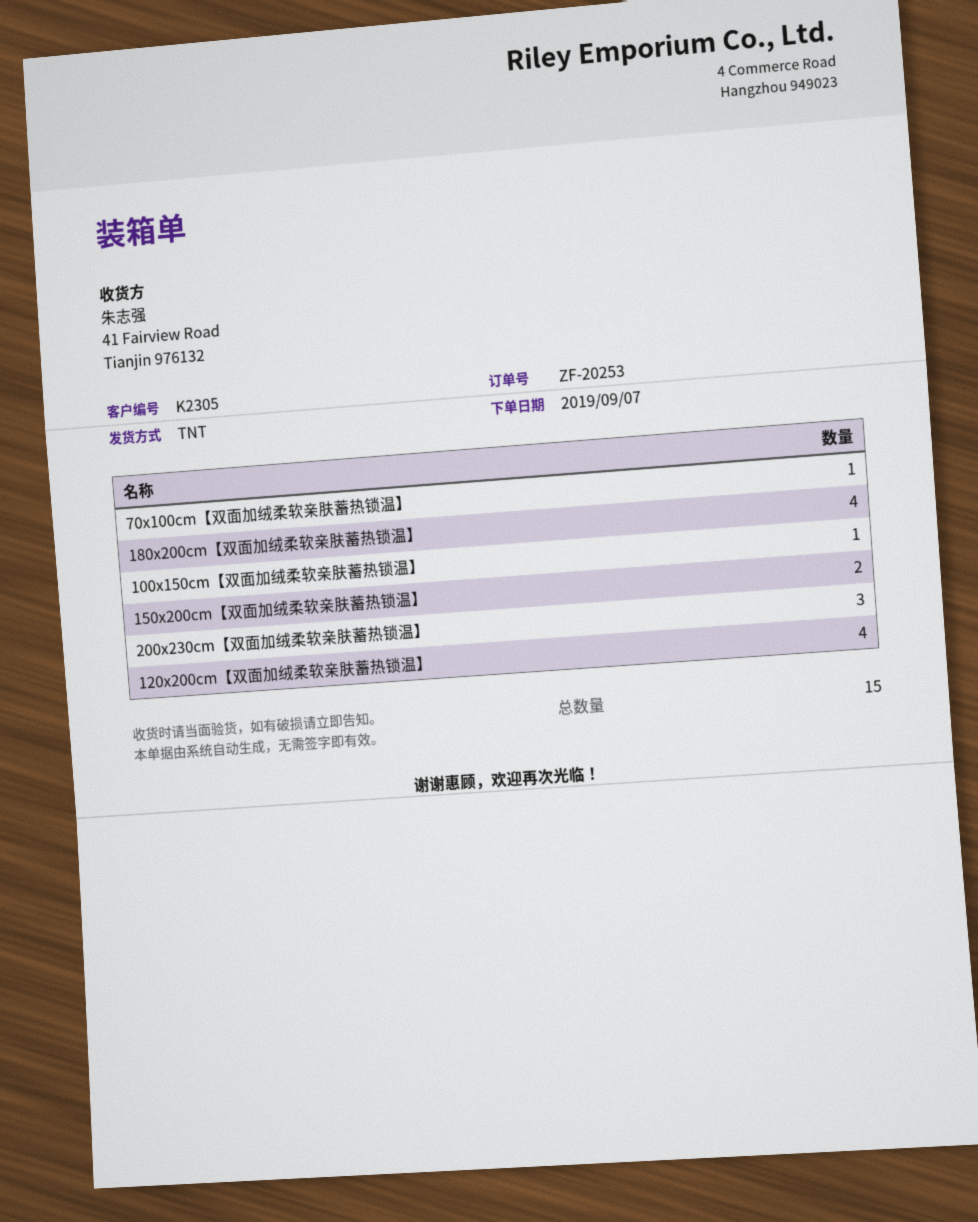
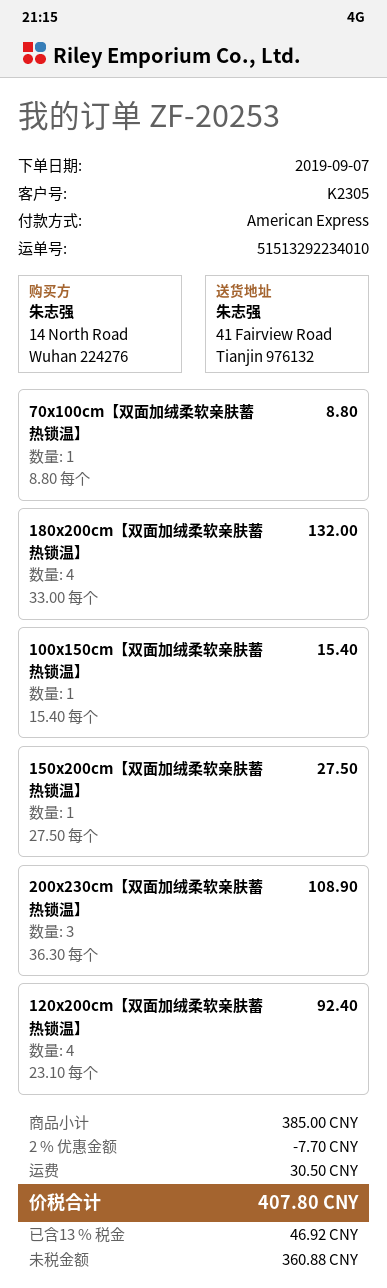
150x200cm【双面加绒柔软亲肤蓄热锁温】: 2 -> 1

